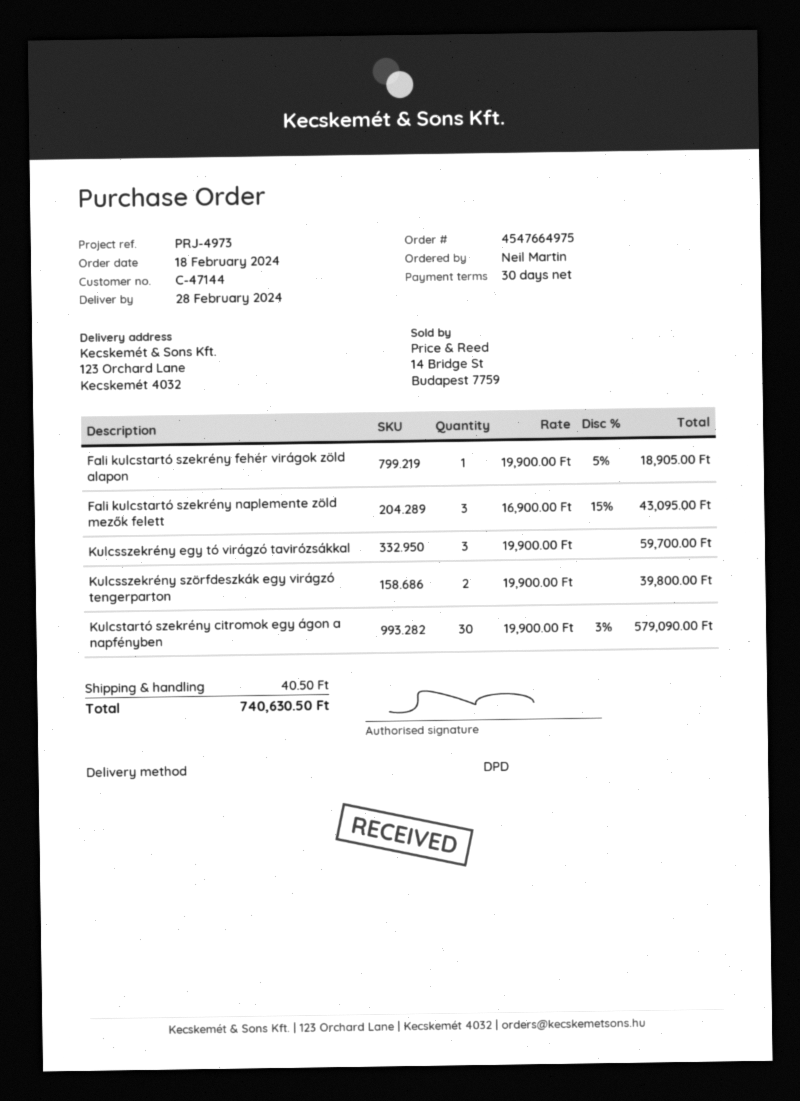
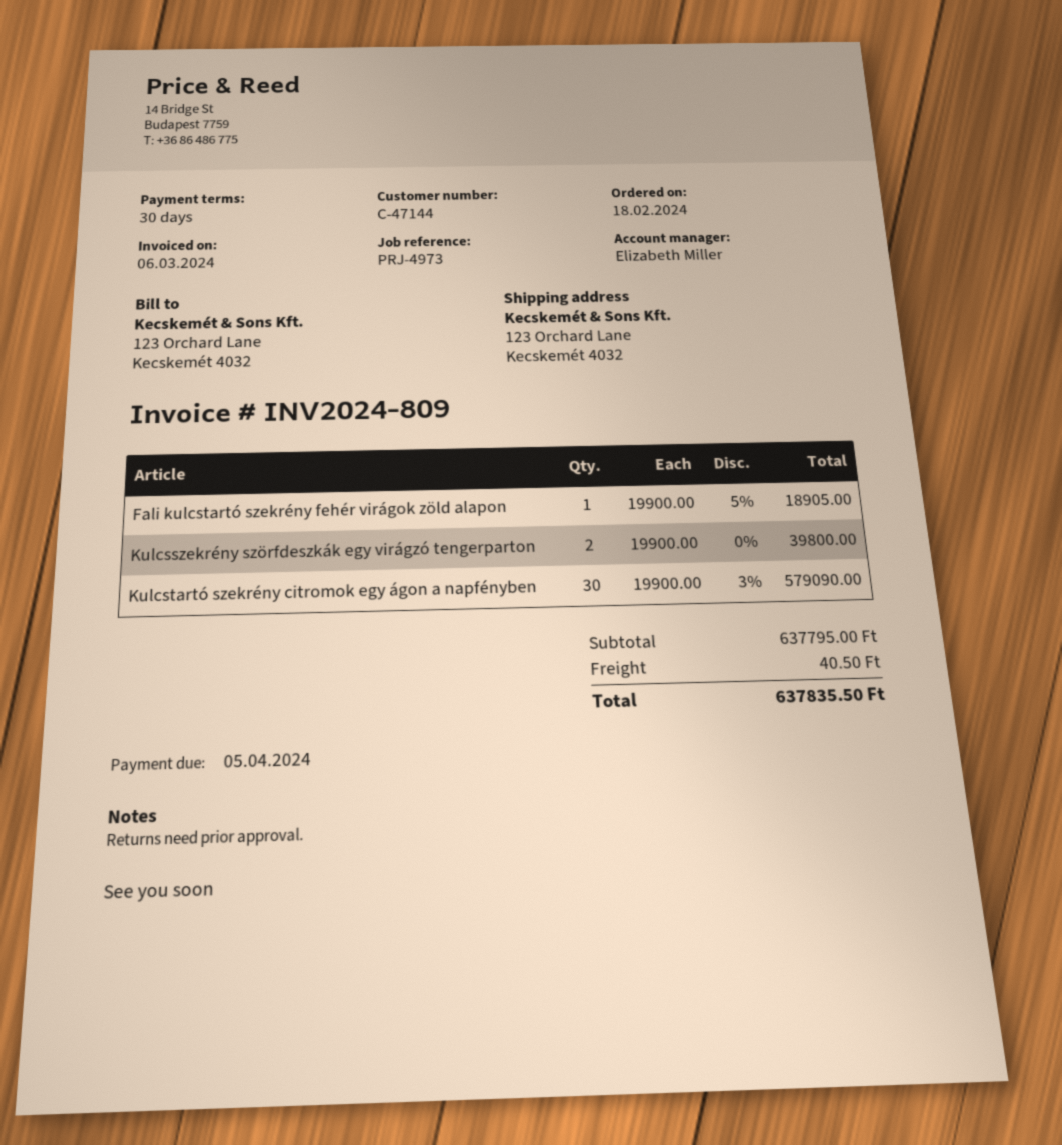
Fali kulcstartó szekrény naplemente zöld mezők felett: 3 x 16900.00 - 15% = 43095.00 -> none
Kulcsszekrény egy tó virágzó tavirózsákkal: 3 x 19900.00 = 59700.00 -> none
total: 740630.50 -> 637835.50

